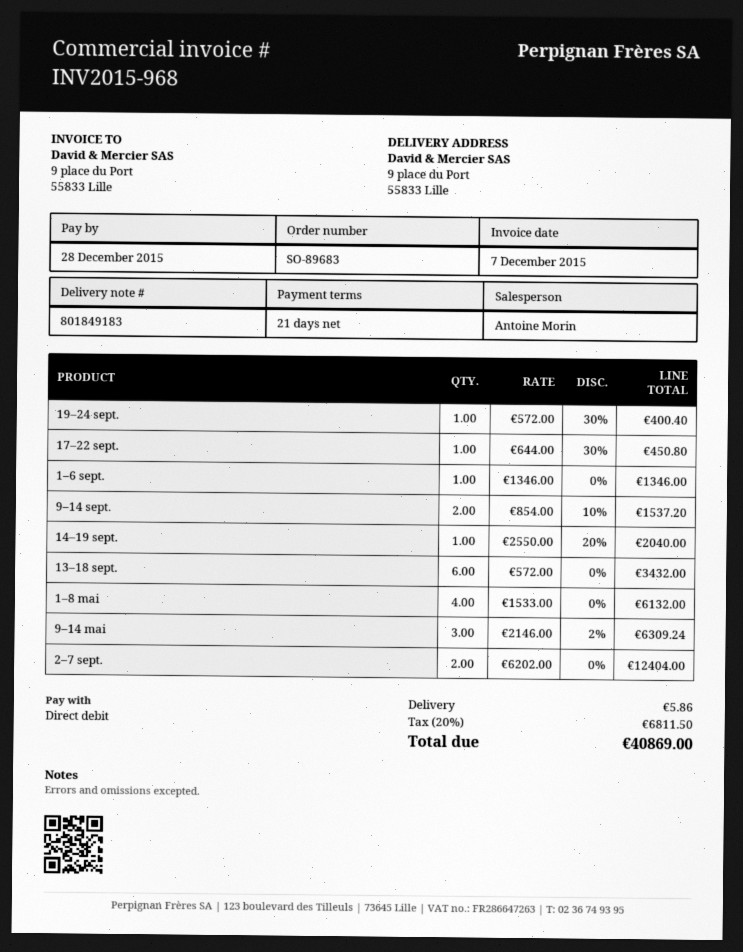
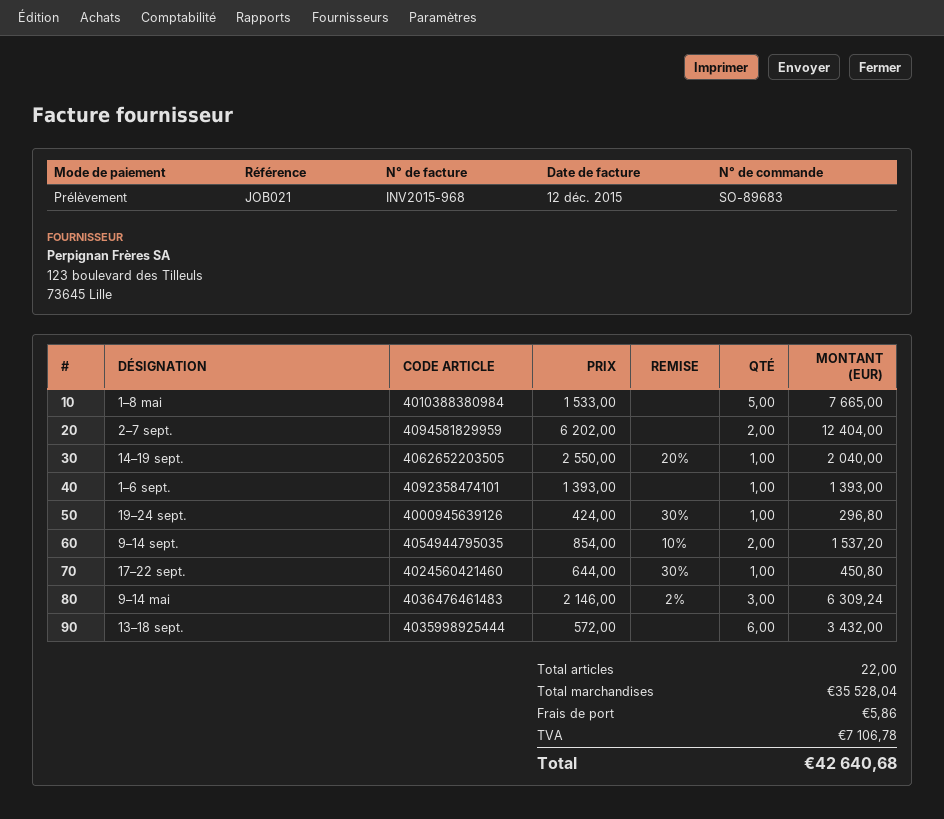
invoice date: 2015-12-07 -> 2015-12-12
19–24 sept.: 1 x 572.00 - 30% = 400.40 -> 1 x 424.00 - 30% = 296.80
1–6 sept.: 1 x 1346.00 = 1346.00 -> 1 x 1393.00 = 1393.00
1–8 mai: 4 x 1533.00 = 6132.00 -> 5 x 1533.00 = 7665.00
tax: 6811.50 -> 7106.78
total: 40869.00 -> 42640.68

